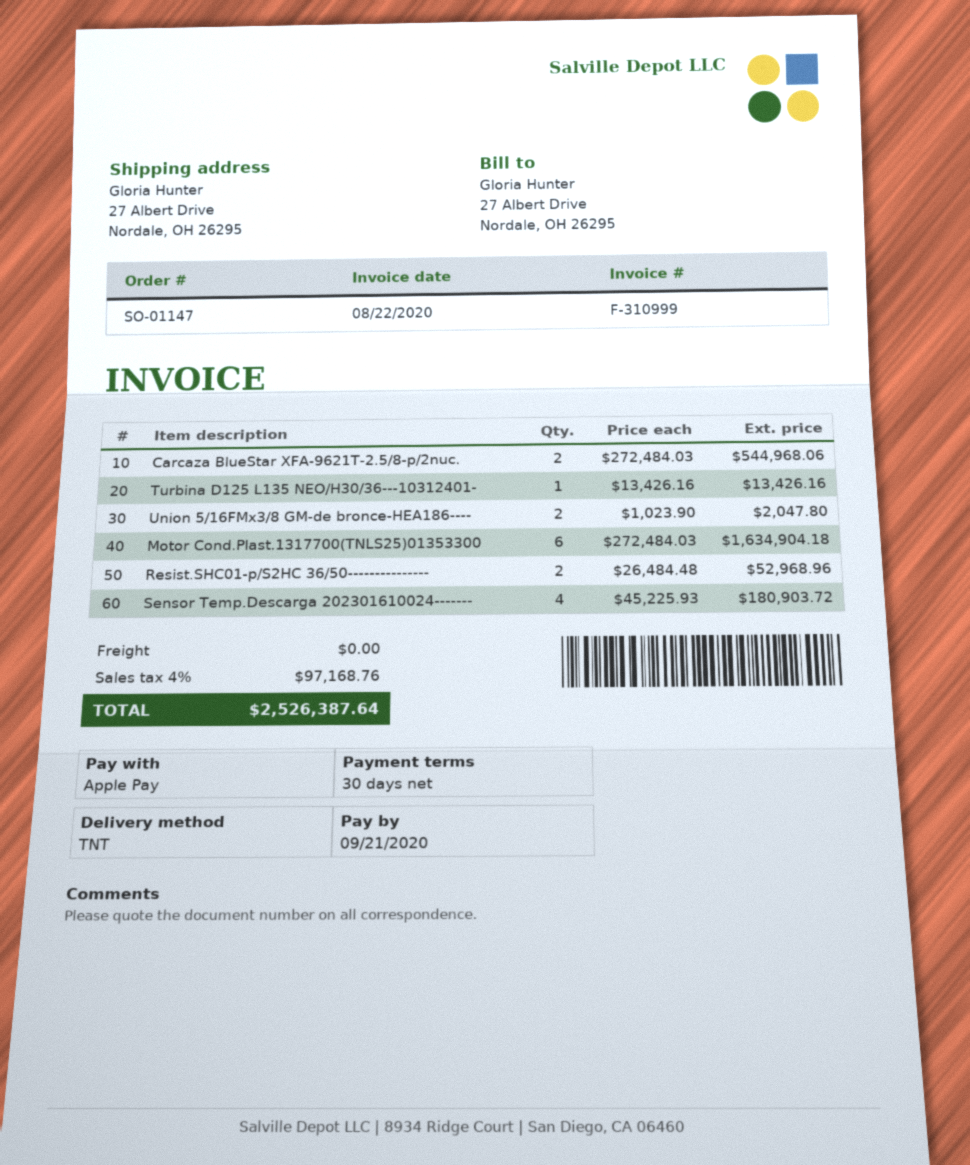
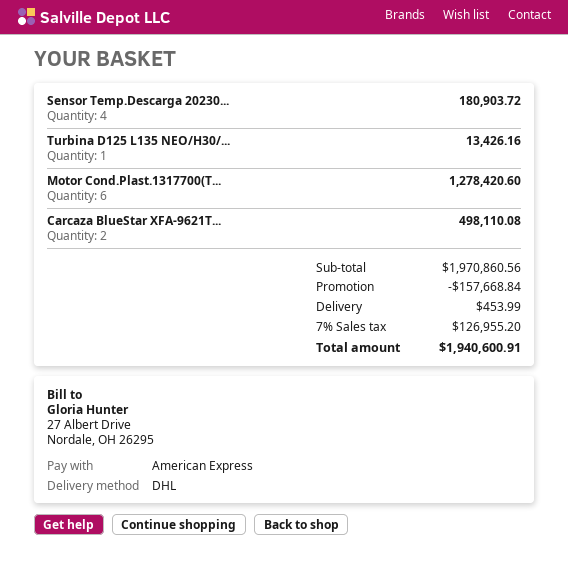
payment method: Apple Pay -> American Express
shipping method: TNT -> DHL
Carcaza BlueStar XFA-9621T-2.5/8-p/2nuc.: 2 for 544968.06 -> 2 for 498110.08
Union 5/16FMx3/8 GM-de bronce-HEA186----: 2 for 2047.80 -> none
Motor Cond.Plast.1317700(TNLS25)01353300: 6 for 1634904.18 -> 6 for 1278420.60
Resist.SHC01-p/S2HC 36/50---------------: 2 for 52968.96 -> none
discount: none -> 157668.84
shipping: 0.00 -> 453.99
tax: 4% = 97168.76 -> 7% = 126955.20
total: 2526387.64 -> 1940600.91

